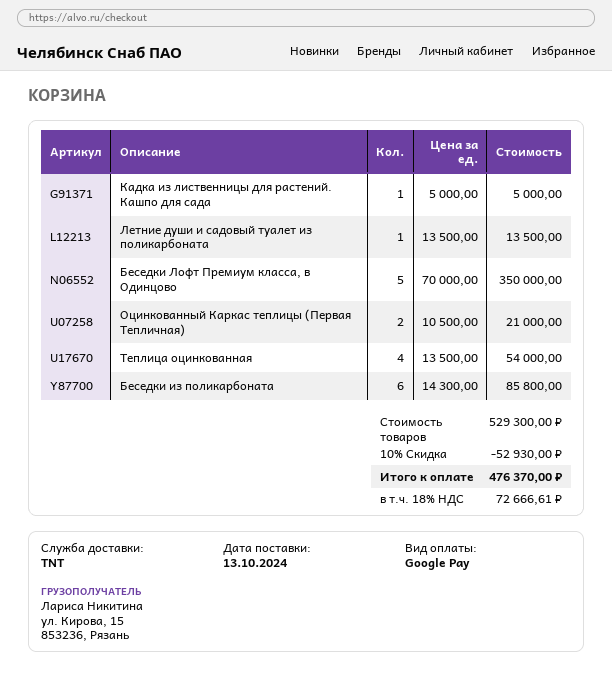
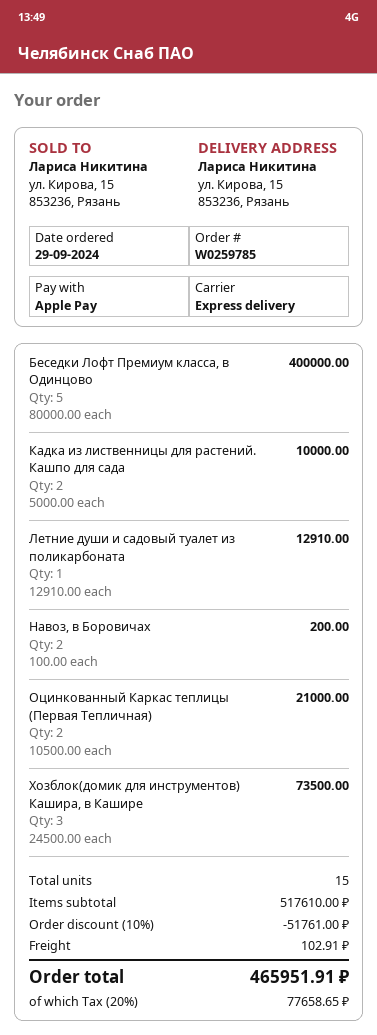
payment method: Google Pay -> Apple Pay
shipping method: TNT -> express
Кадка из лиственницы для растений. Кашпо для сада: 1 x 5000.00 = 5000.00 -> 2 x 5000.00 = 10000.00
Летние души и садовый туалет из поликарбоната: 1 x 13500.00 = 13500.00 -> 1 x 12910.00 = 12910.00
Беседки Лофт Премиум класса, в Одинцово: 5 x 70000.00 = 350000.00 -> 5 x 80000.00 = 400000.00
Теплица оцинкованная: 4 x 13500.00 = 54000.00 -> none
Беседки из поликарбоната: 6 x 14300.00 = 85800.00 -> none
Навоз, в Боровичах: none -> 2 x 100.00 = 200.00
Хозблок(домик для инструментов) Кашира, в Кашире: none -> 3 x 24500.00 = 73500.00
subtotal: 529300.00 -> 517610.00
discount: 10% = 52930.00 -> 10% = 51761.00
shipping: none -> 102.91
tax: 18% = 72666.61 -> 20% = 77658.65
total: 476370.00 -> 465951.91

